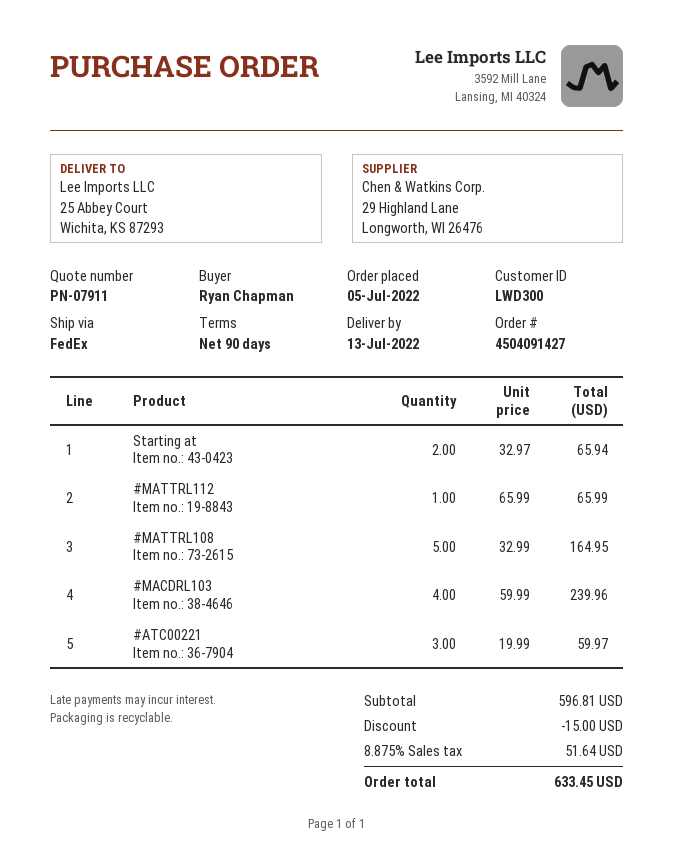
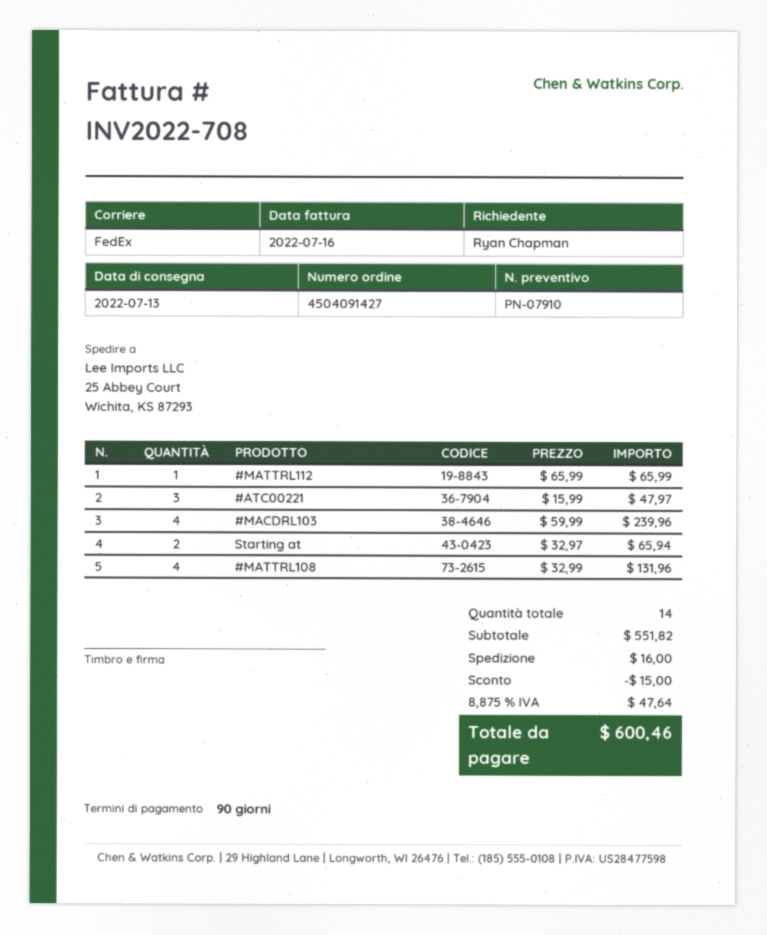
quote number: PN-07911 -> PN-07910
#MATTRL108: 5 x 32.99 = 164.95 -> 4 x 32.99 = 131.96
#ATC00221: 3 x 19.99 = 59.97 -> 3 x 15.99 = 47.97
subtotal: 596.81 -> 551.82
shipping: none -> 16.00
tax: 8.875% = 51.64 -> 8.875% = 47.64
total: 633.45 -> 600.46

